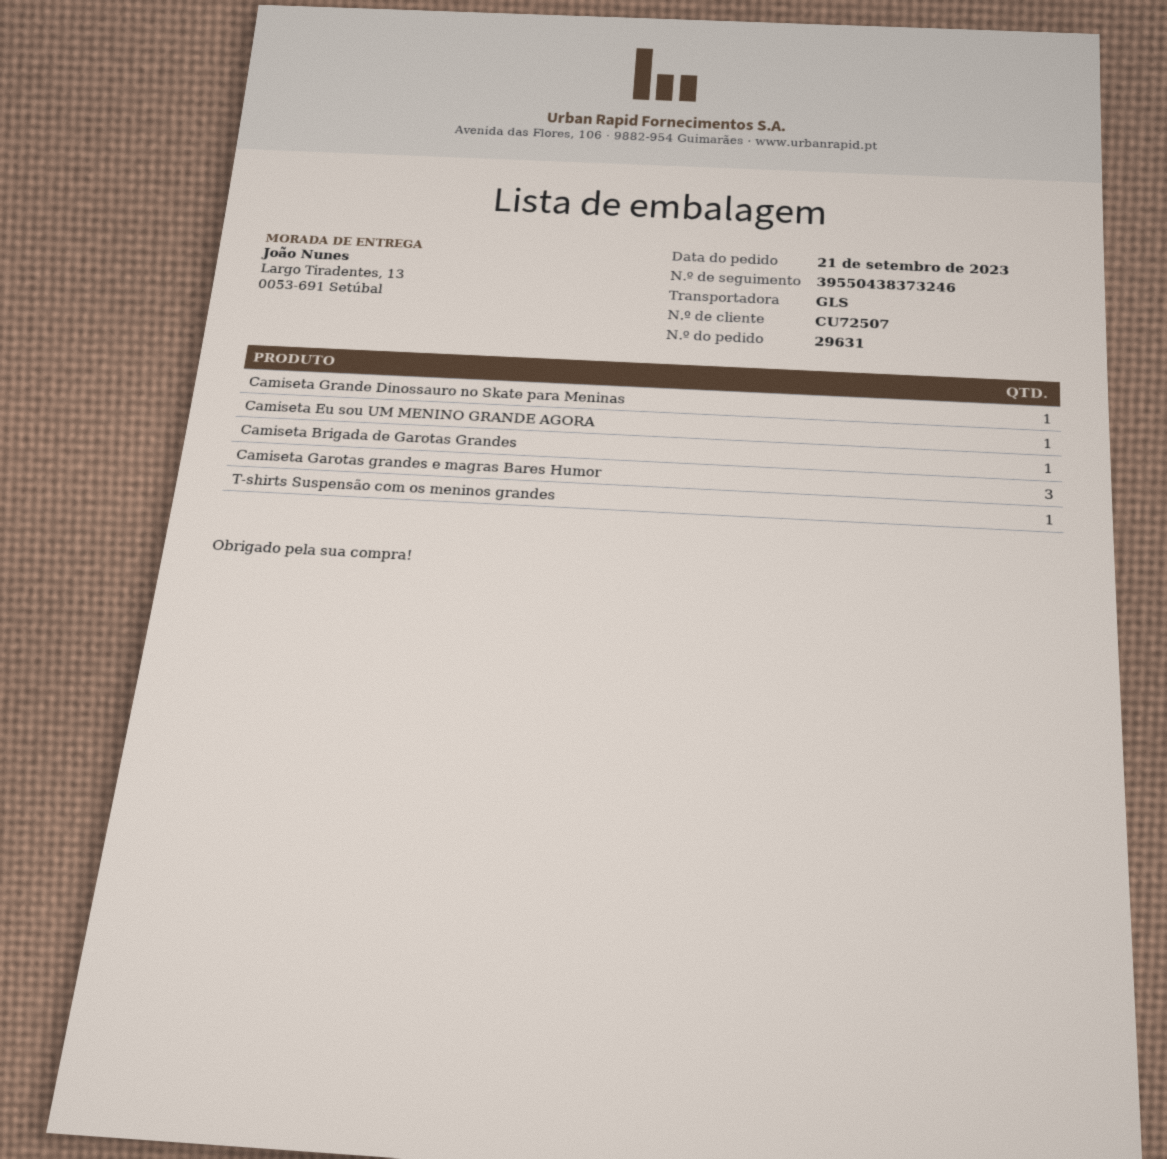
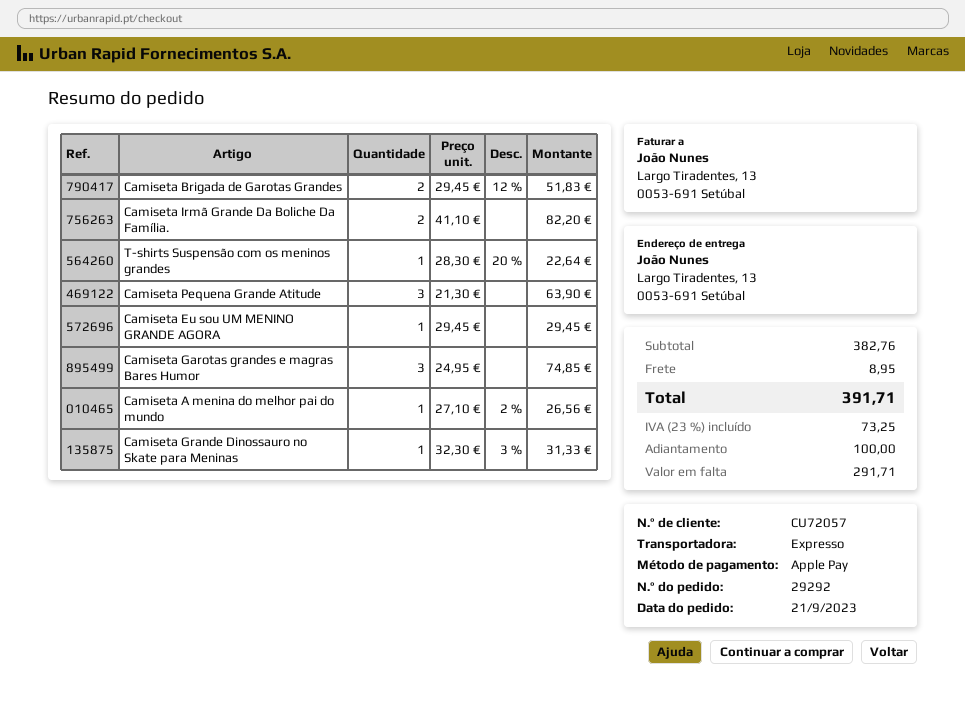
order number: 29631 -> 29292
customer number: CU72507 -> CU72057
shipping method: GLS -> express
Camiseta Brigada de Garotas Grandes: 1 -> 2
Camiseta Irmã Grande Da Boliche Da Família.: none -> 2
Camiseta Pequena Grande Atitude: none -> 3
Camiseta A menina do melhor pai do mundo: none -> 1

